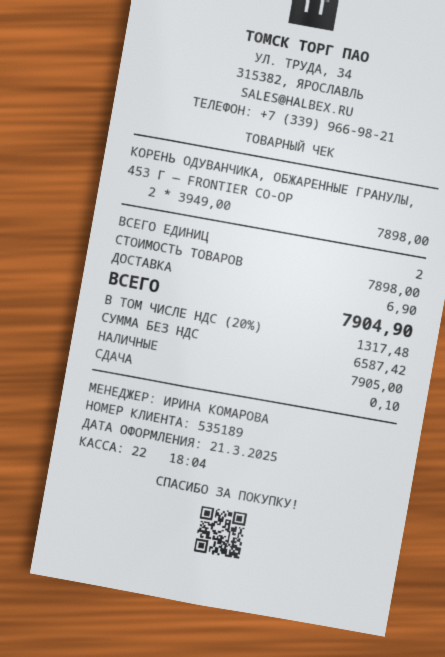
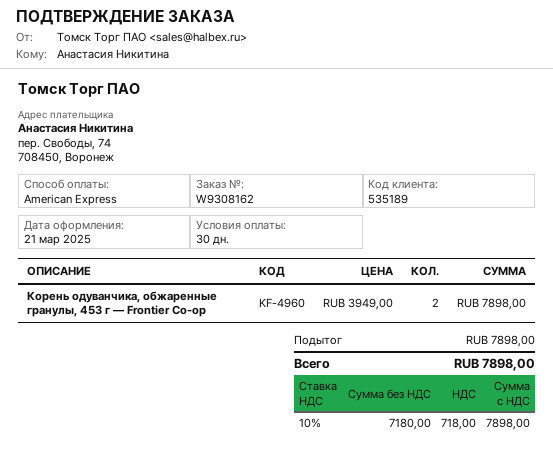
payment method: cash -> American Express
shipping: 6.90 -> none
net: 6587.42 -> 7180.00
tax: 20% = 1317.48 -> 10% = 718.00
total: 7904.90 -> 7898.00

